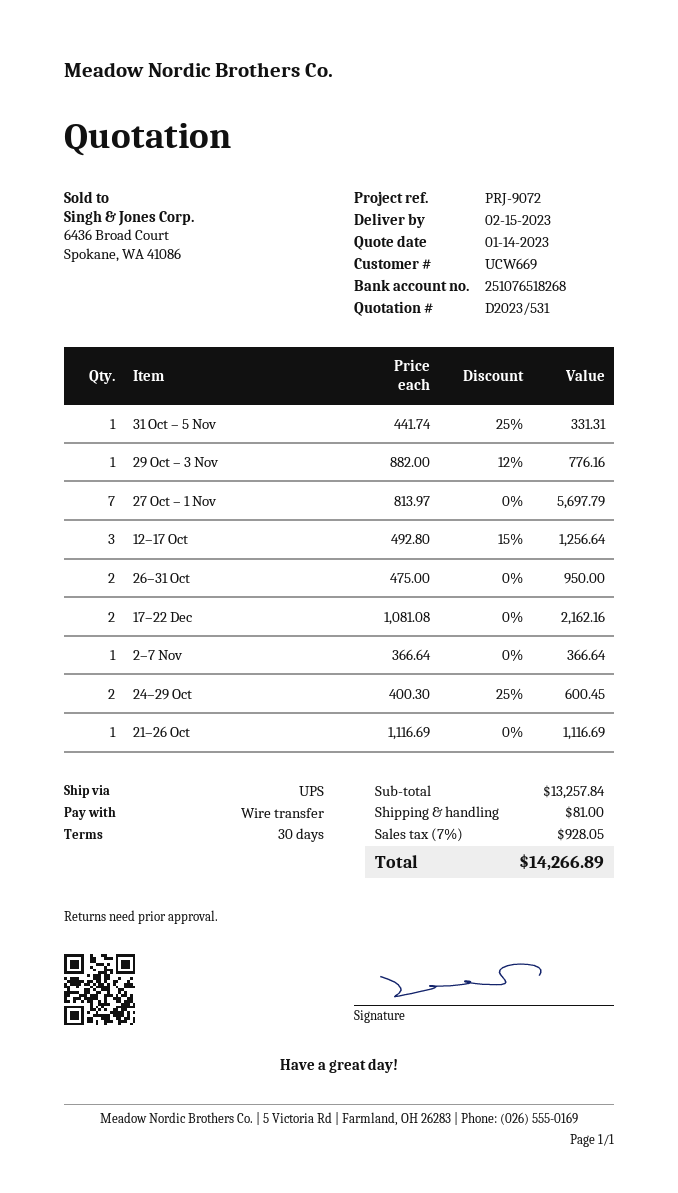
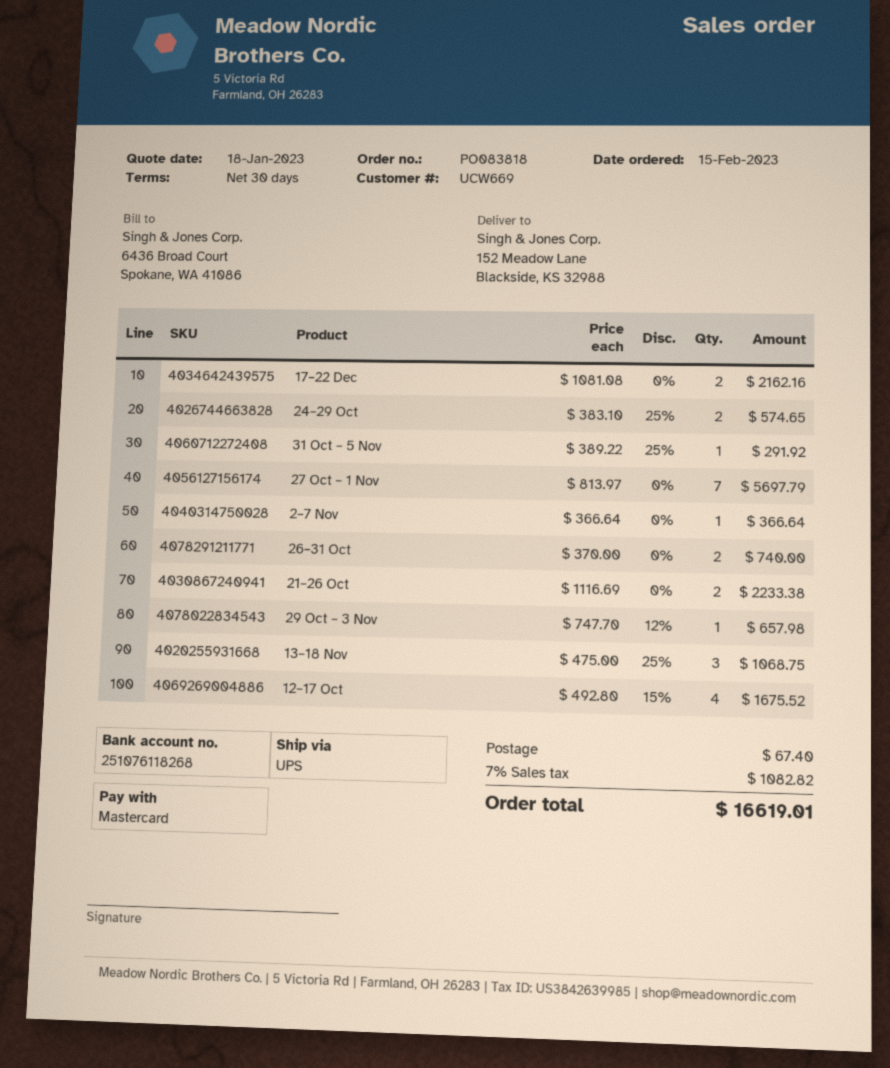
quote date: 2023-01-14 -> 2023-01-18
payment method: bank transfer -> Mastercard
bank account: 251076518268 -> 251076118268
31 Oct – 5 Nov: 1 x 441.74 - 25% = 331.31 -> 1 x 389.22 - 25% = 291.92
29 Oct – 3 Nov: 1 x 882.00 - 12% = 776.16 -> 1 x 747.70 - 12% = 657.98
12–17 Oct: 3 x 492.80 - 15% = 1256.64 -> 4 x 492.80 - 15% = 1675.52
26–31 Oct: 2 x 475.00 = 950.00 -> 2 x 370.00 = 740.00
24–29 Oct: 2 x 400.30 - 25% = 600.45 -> 2 x 383.10 - 25% = 574.65
21–26 Oct: 1 x 1116.69 = 1116.69 -> 2 x 1116.69 = 2233.38
13–18 Nov: none -> 3 x 475.00 - 25% = 1068.75
shipping: 81.00 -> 67.40
tax: 7% = 928.05 -> 7% = 1082.82
total: 14266.89 -> 16619.01

